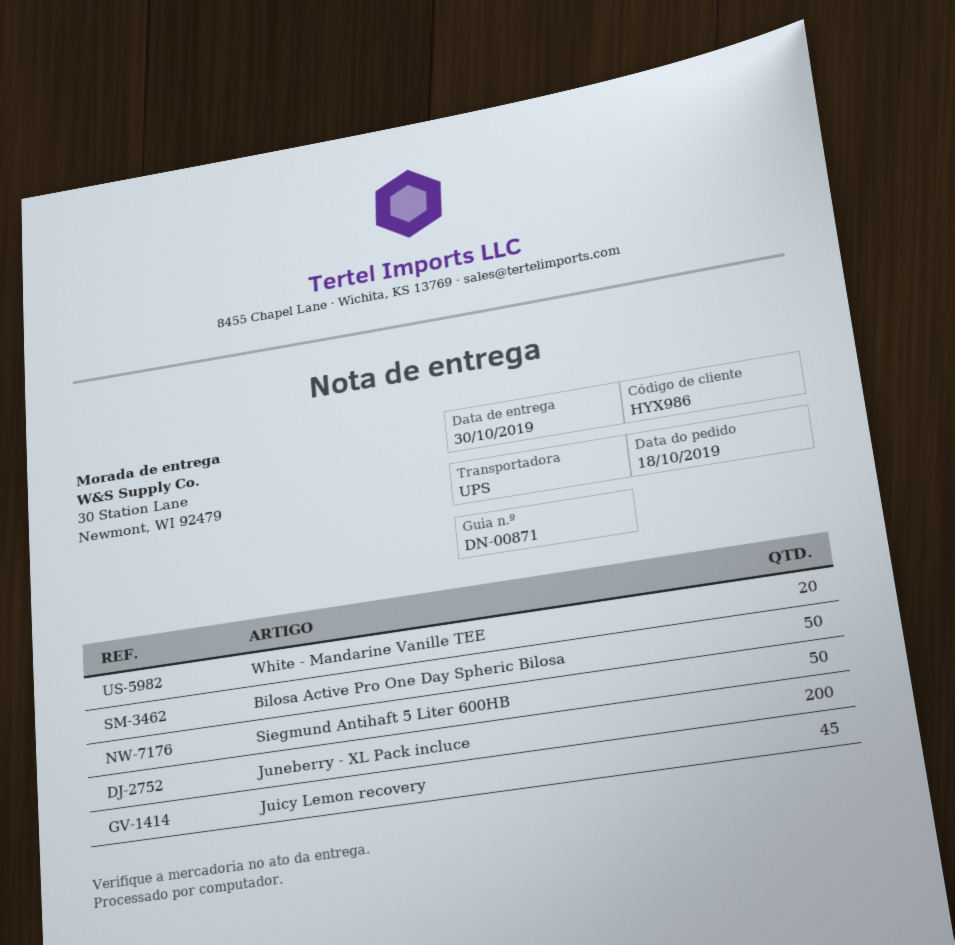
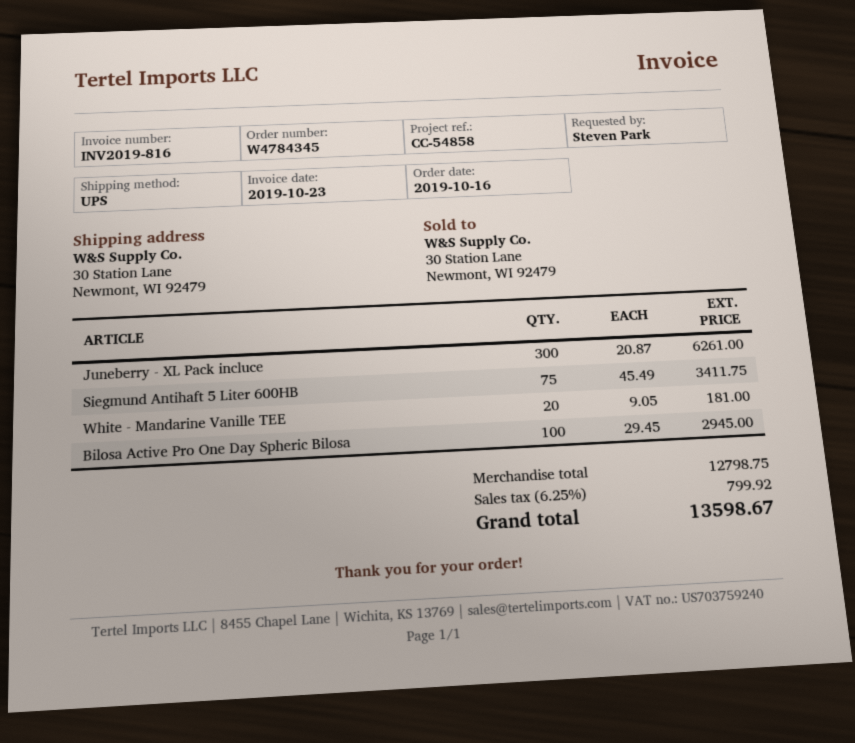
order date: 2019-10-18 -> 2019-10-16
Bilosa Active Pro One Day Spheric Bilosa: 50 -> 100
Siegmund Antihaft 5 Liter 600HB: 50 -> 75
Juneberry - XL Pack incluce: 200 -> 300
Juicy Lemon recovery: 45 -> none

